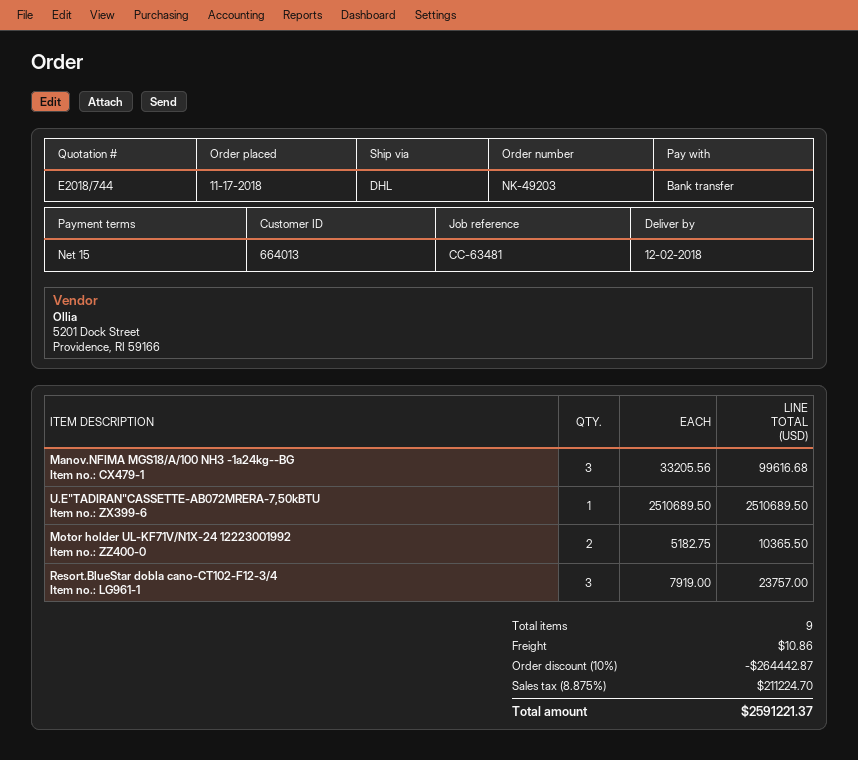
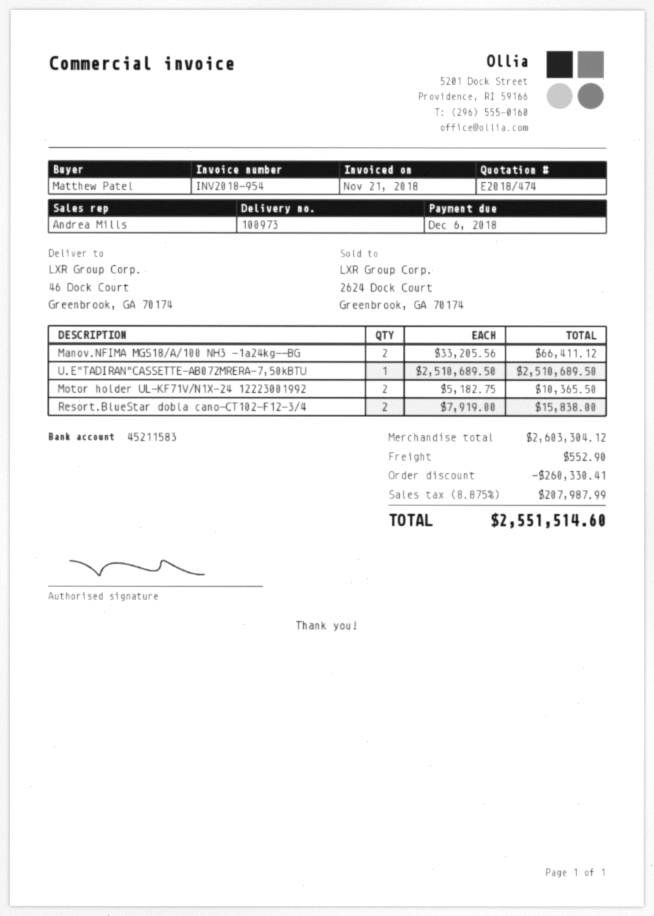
quote number: E2018/744 -> E2018/474
Manov.NFIMA MGS18/A/100 NH3 -1a24kg--BG: 3 x 33205.56 = 99616.68 -> 2 x 33205.56 = 66411.12
Resort.BlueStar dobla cano-CT102-F12-3/4: 3 x 7919.00 = 23757.00 -> 2 x 7919.00 = 15838.00
discount: 264442.87 -> 260330.41
shipping: 10.86 -> 552.90
tax: 8.875% = 211224.70 -> 8.875% = 207987.99
total: 2591221.37 -> 2551514.60

